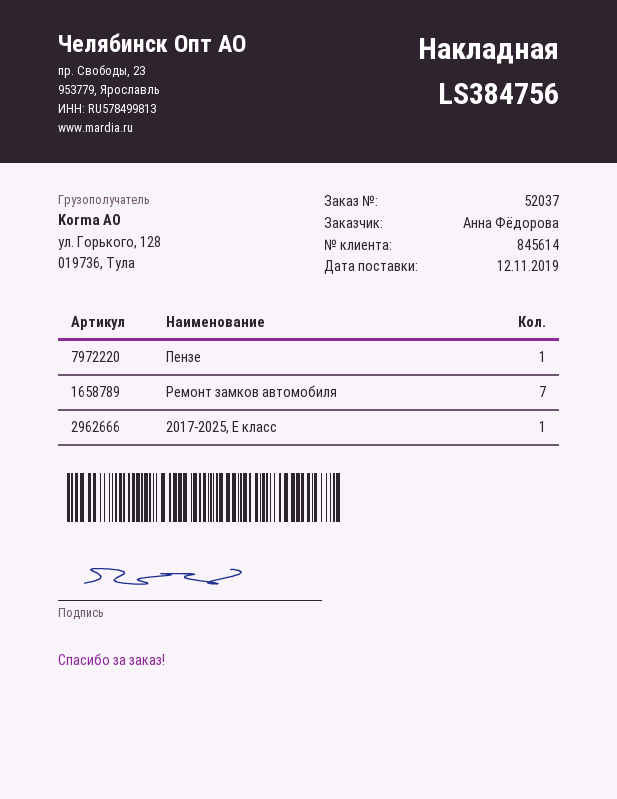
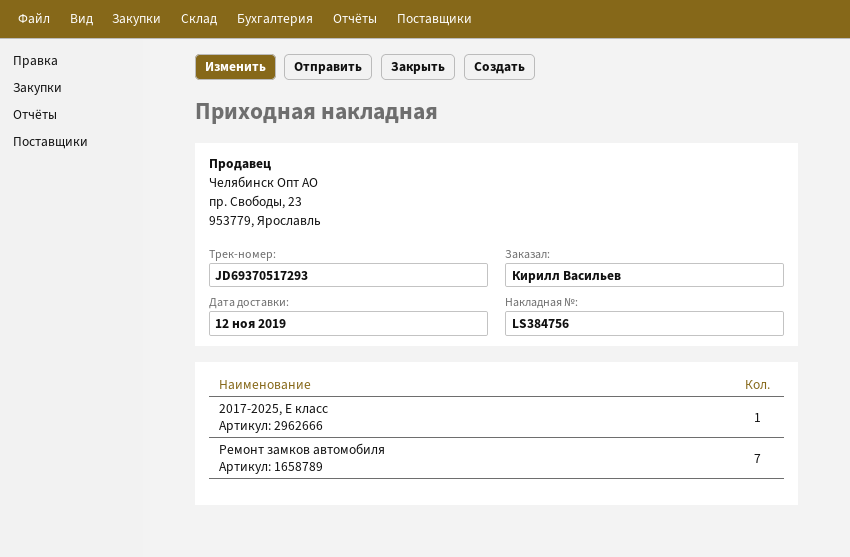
ordered by: Анна Фёдорова -> Кирилл Васильев
Пензе: 1 -> none

